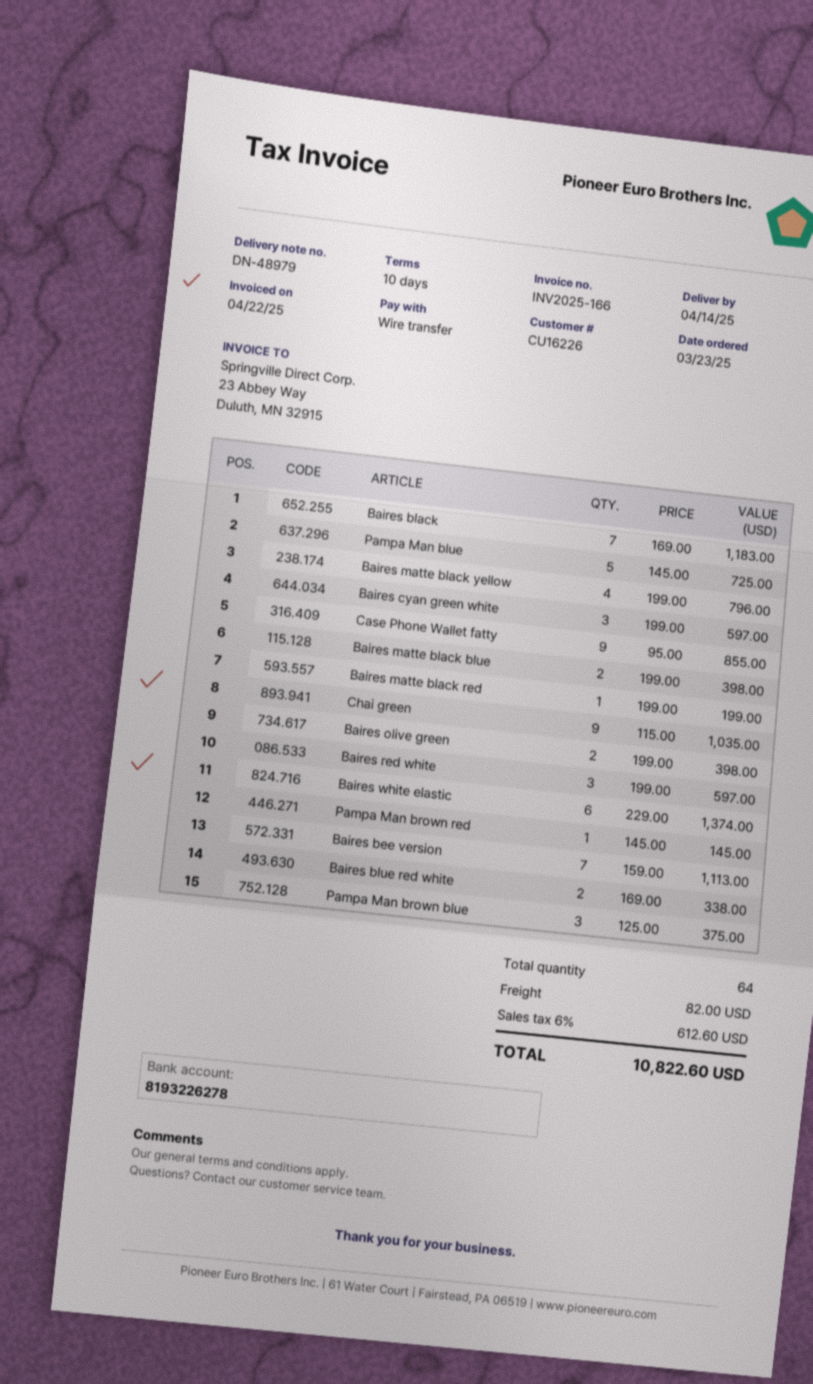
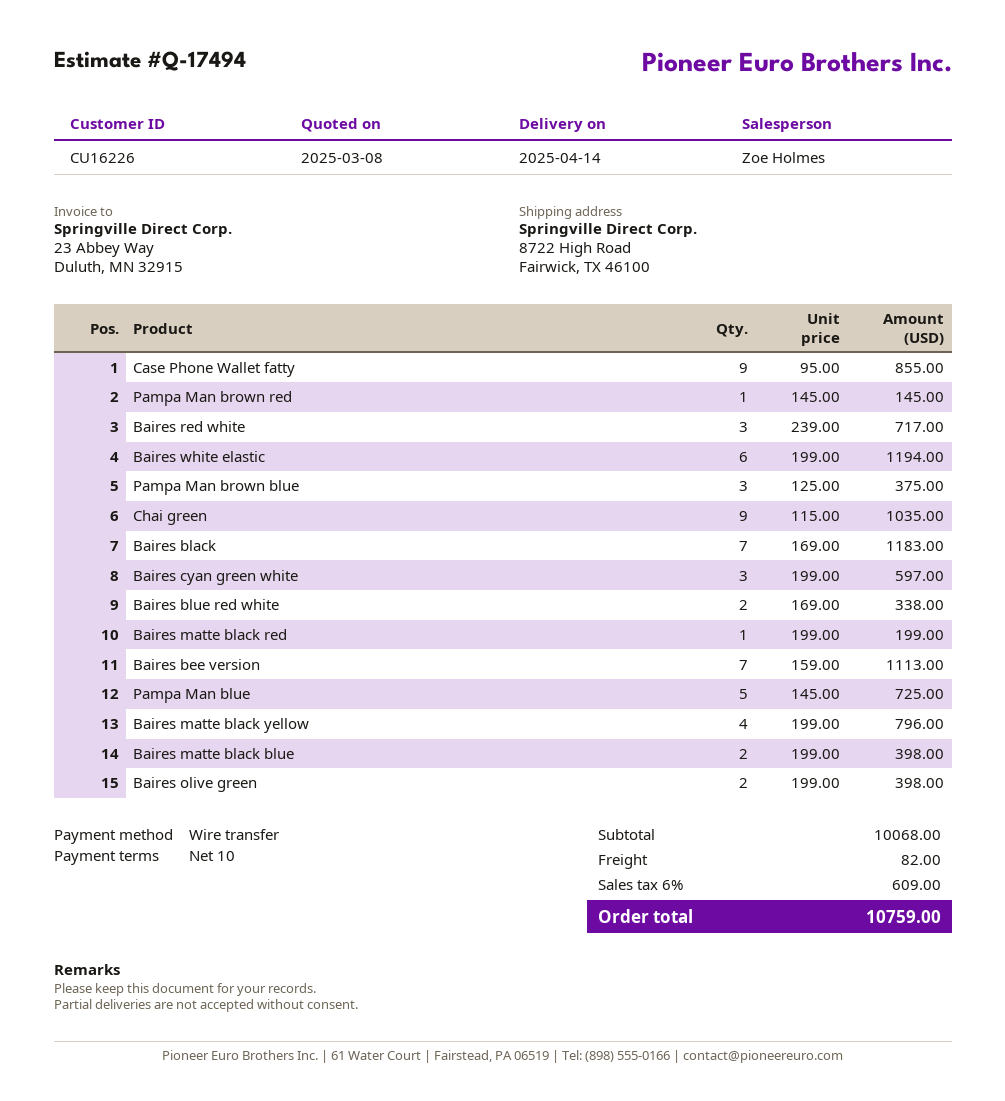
Baires red white: 3 x 199.00 = 597.00 -> 3 x 239.00 = 717.00
Baires white elastic: 6 x 229.00 = 1374.00 -> 6 x 199.00 = 1194.00
tax: 6% = 612.60 -> 6% = 609.00
total: 10822.60 -> 10759.00

